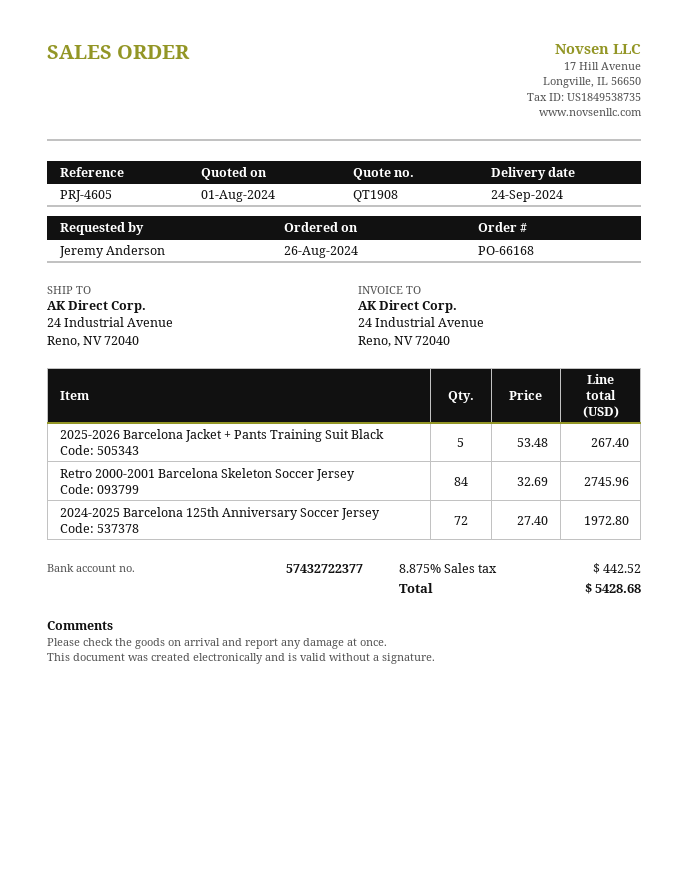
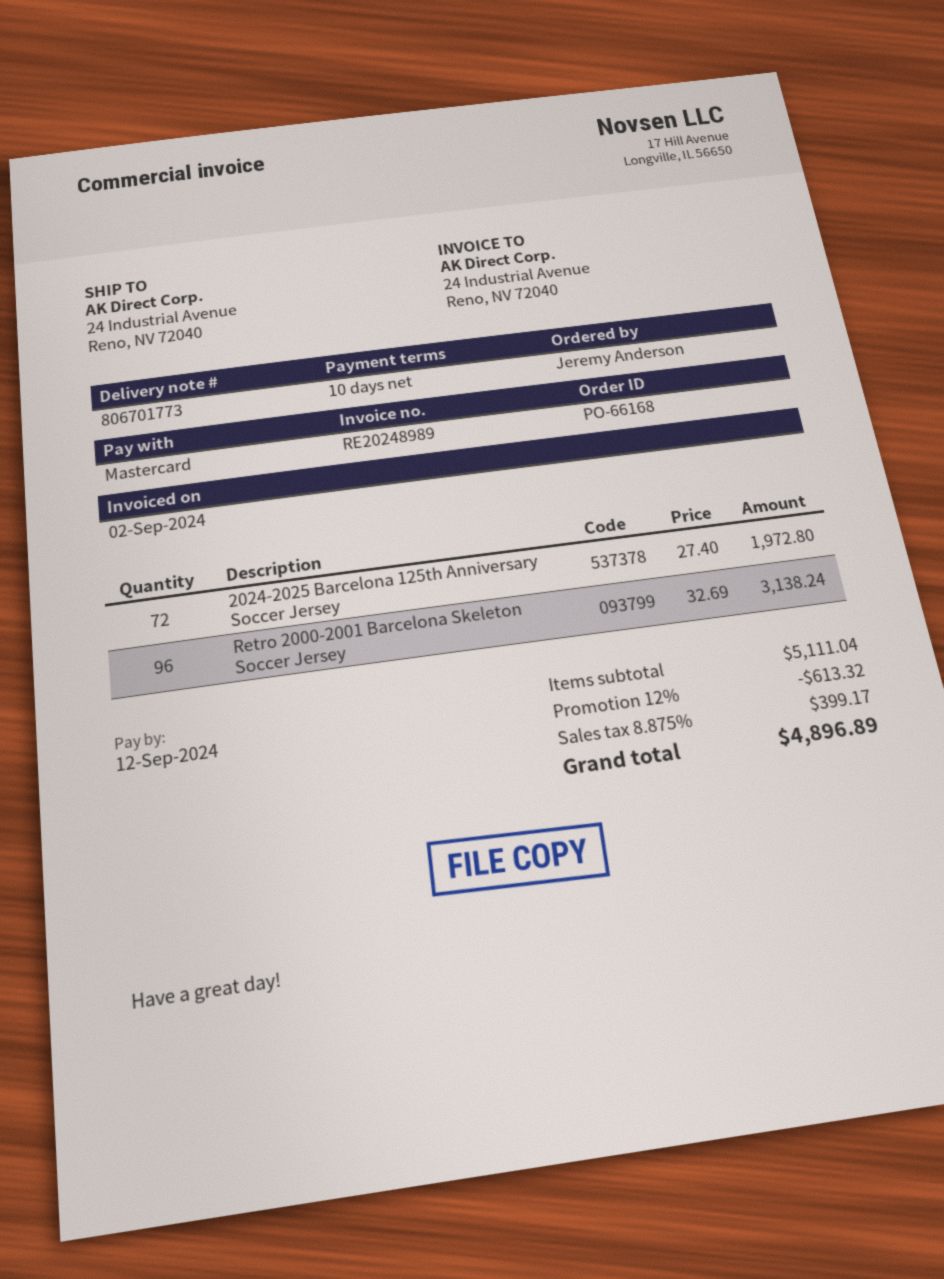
2025-2026 Barcelona Jacket + Pants Training Suit Black: 5 x 53.48 = 267.40 -> none
Retro 2000-2001 Barcelona Skeleton Soccer Jersey: 84 x 32.69 = 2745.96 -> 96 x 32.69 = 3138.24
discount: none -> 12% = 613.32
tax: 8.875% = 442.52 -> 8.875% = 399.17
total: 5428.68 -> 4896.89

